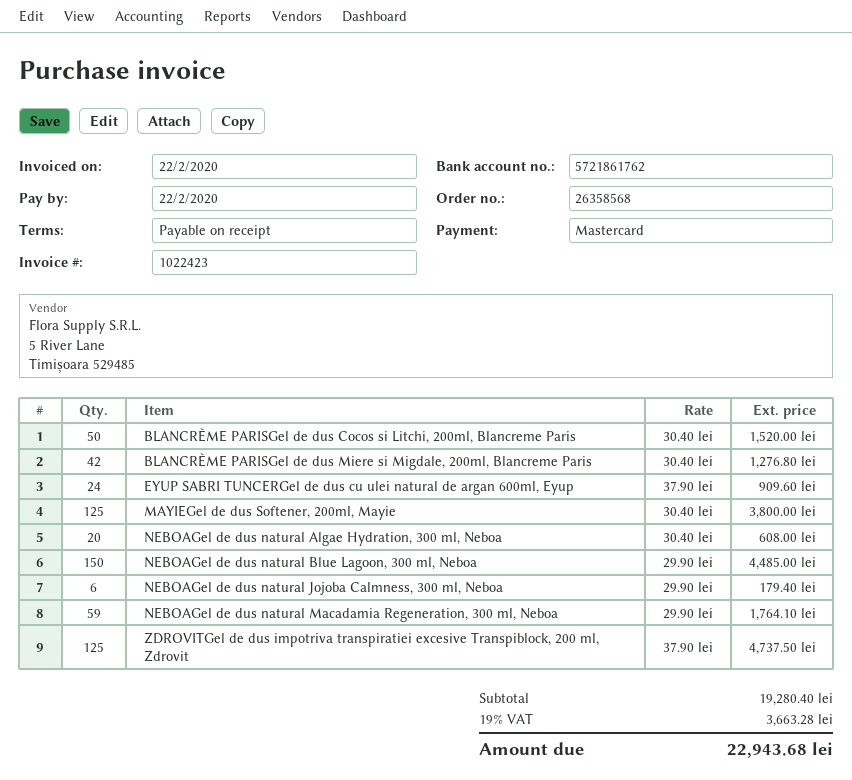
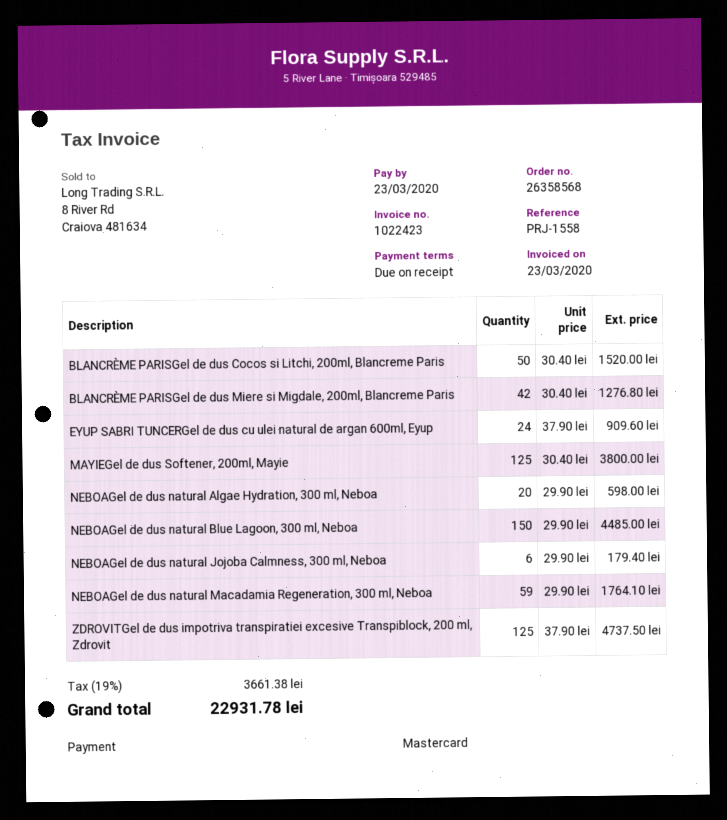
invoice date: 2020-02-22 -> 2020-03-23
due date: 2020-02-22 -> 2020-03-23
NEBOAGel de dus natural Algae Hydration, 300 ml, Neboa: 20 x 30.40 = 608.00 -> 20 x 29.90 = 598.00
tax: 19% = 3663.28 -> 19% = 3661.38
total: 22943.68 -> 22931.78

